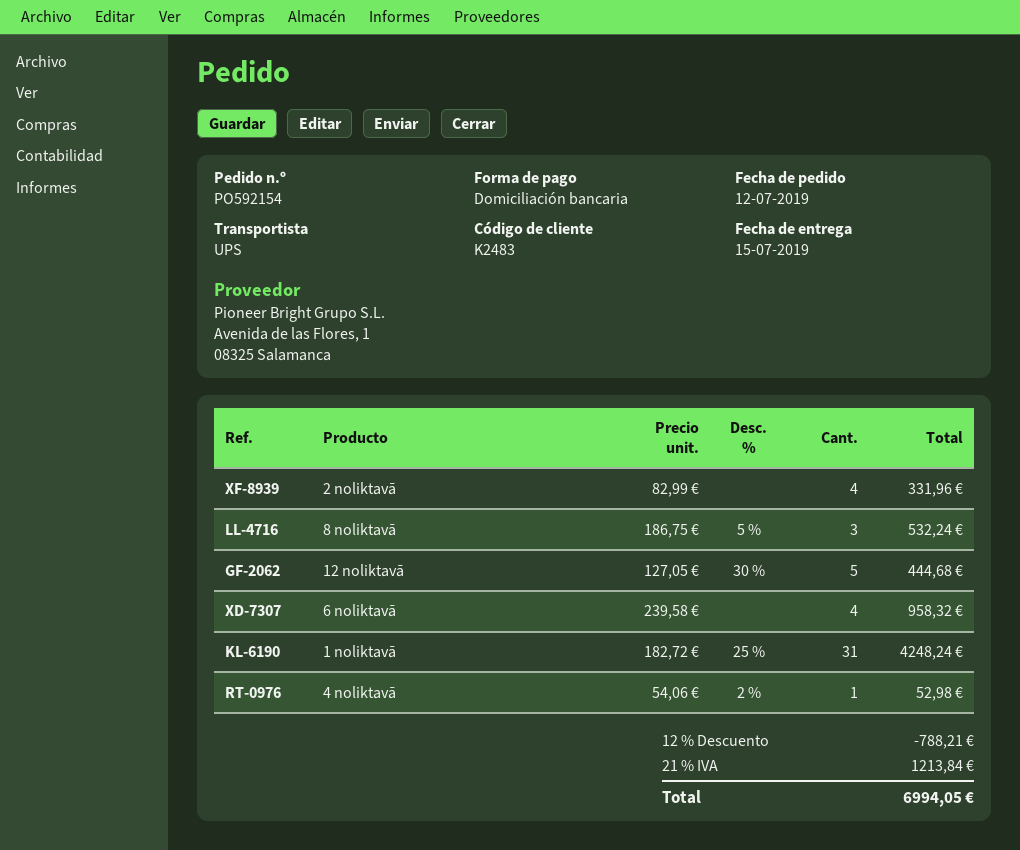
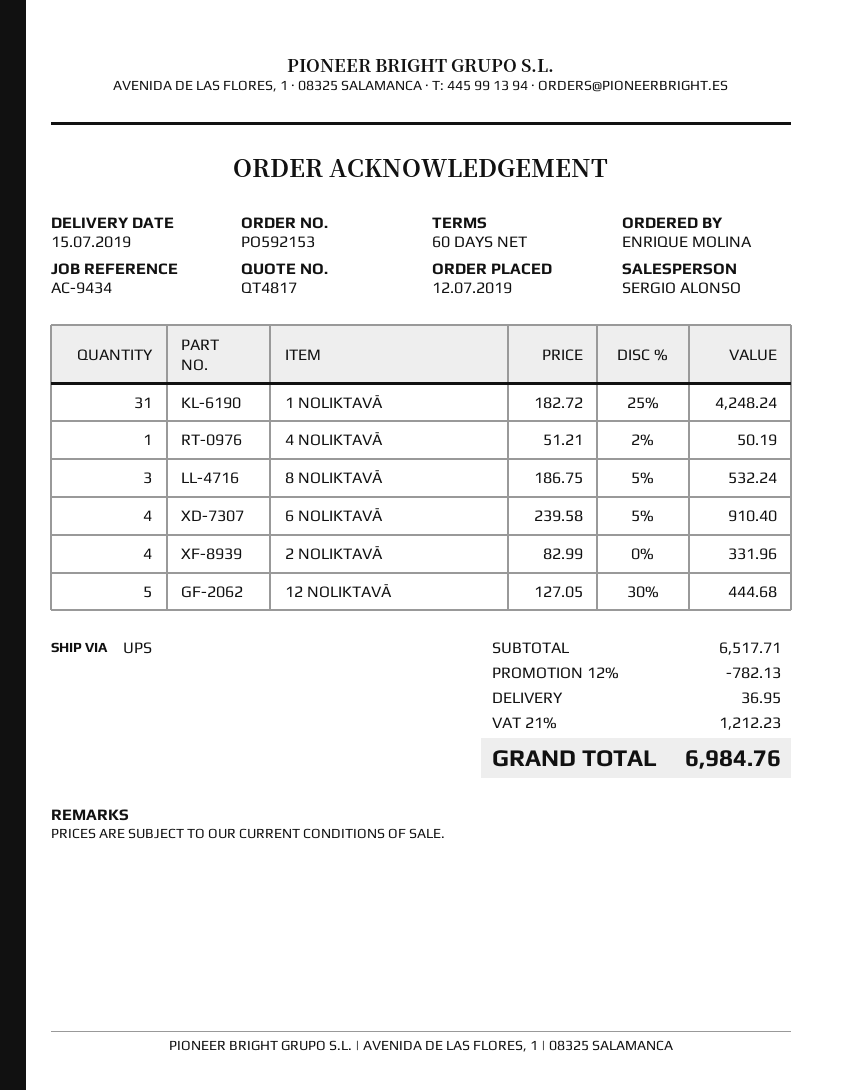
order number: PO592154 -> PO592153
6 noliktavā: 4 x 239.58 = 958.32 -> 4 x 239.58 - 5% = 910.40
4 noliktavā: 1 x 54.06 - 2% = 52.98 -> 1 x 51.21 - 2% = 50.19
discount: 12% = 788.21 -> 12% = 782.13
shipping: none -> 36.95
tax: 21% = 1213.84 -> 21% = 1212.23
total: 6994.05 -> 6984.76

